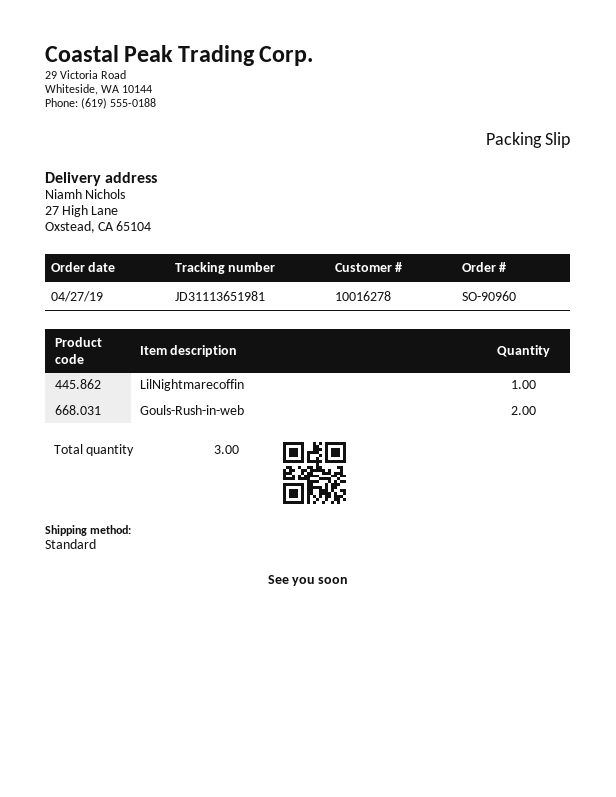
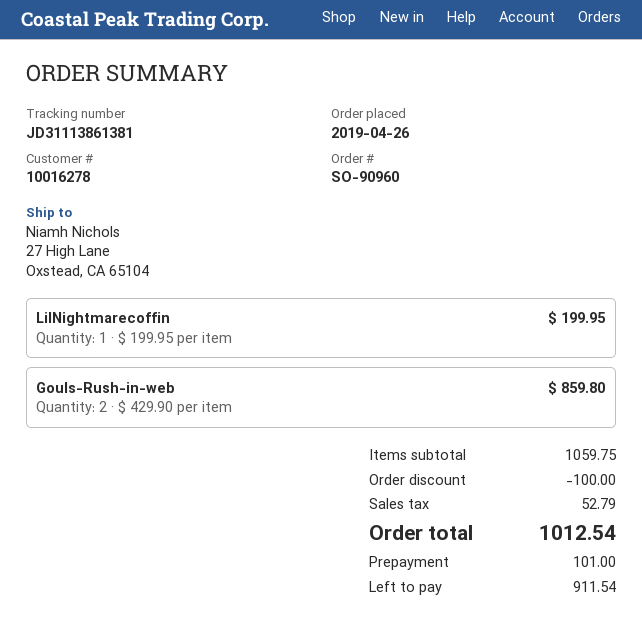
order date: 2019-04-27 -> 2019-04-26
tracking number: JD31113651981 -> JD31113861381

